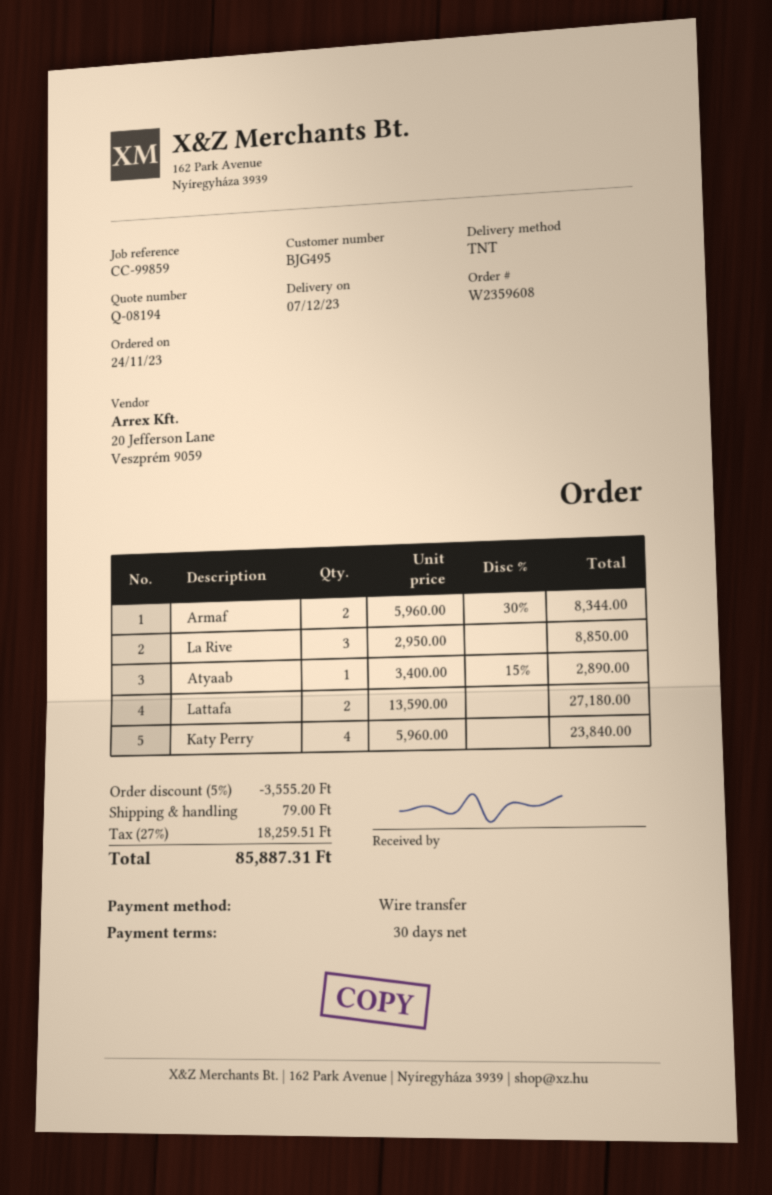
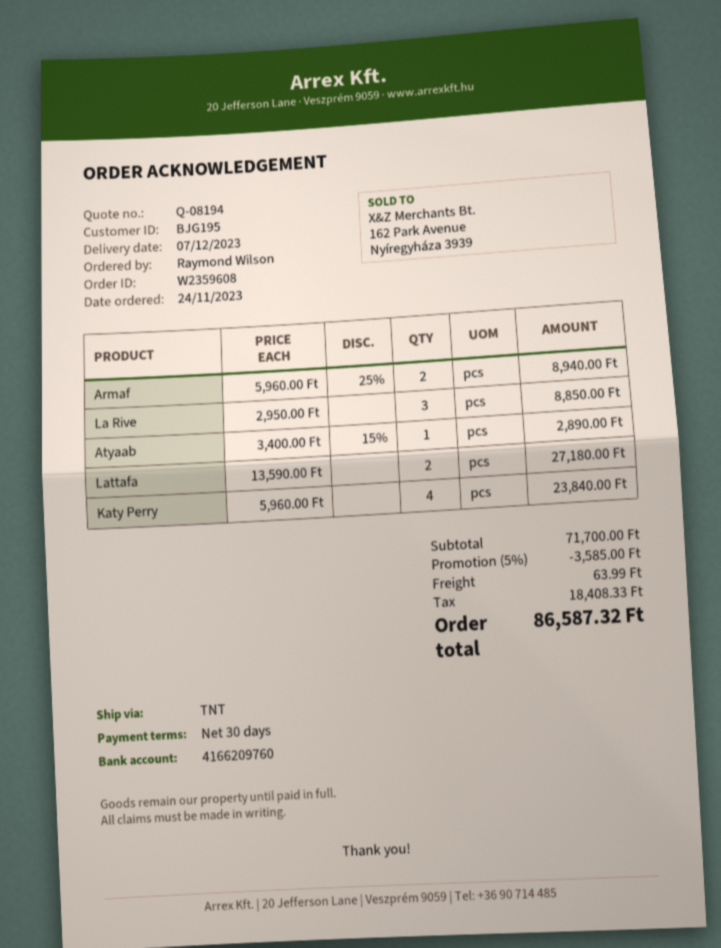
customer number: BJG495 -> BJG195
Armaf: 2 x 5960.00 - 30% = 8344.00 -> 2 x 5960.00 - 25% = 8940.00
discount: 5% = 3555.20 -> 5% = 3585.00
shipping: 79.00 -> 63.99
tax: 18259.51 -> 18408.33
total: 85887.31 -> 86587.32

